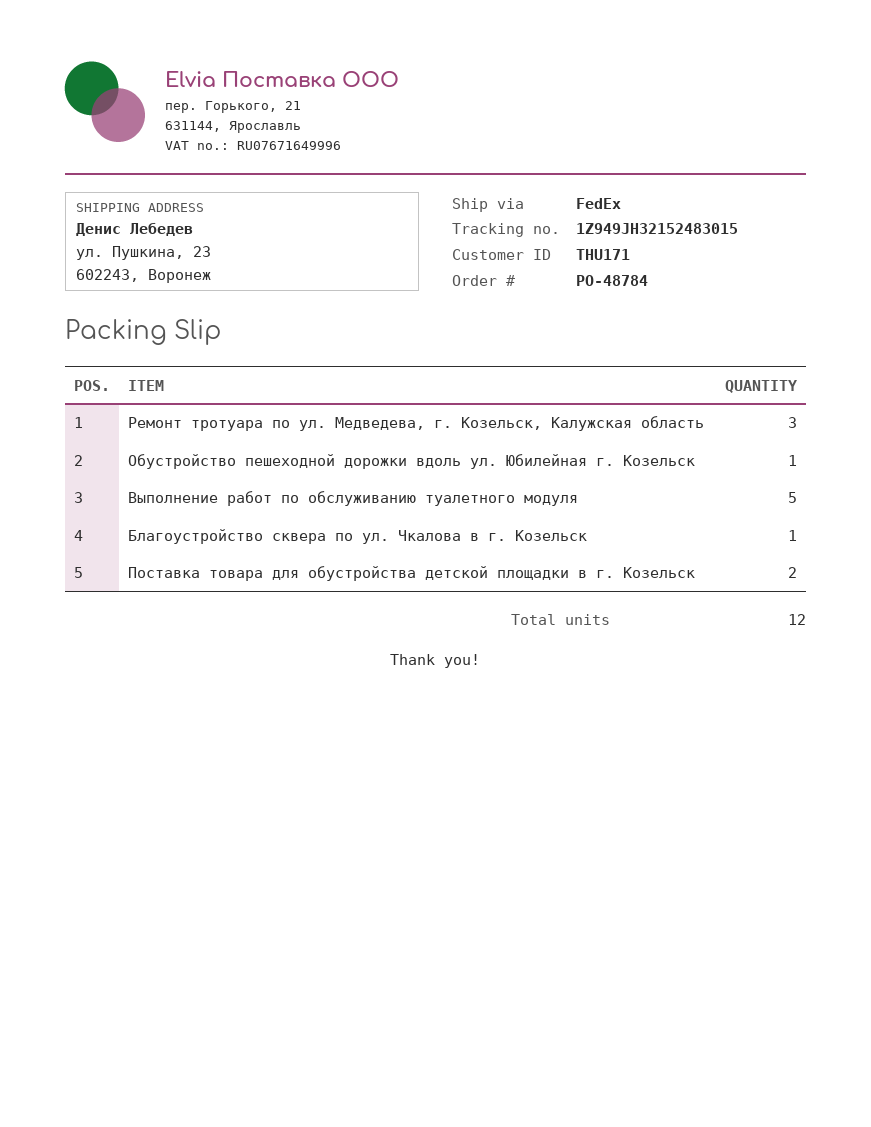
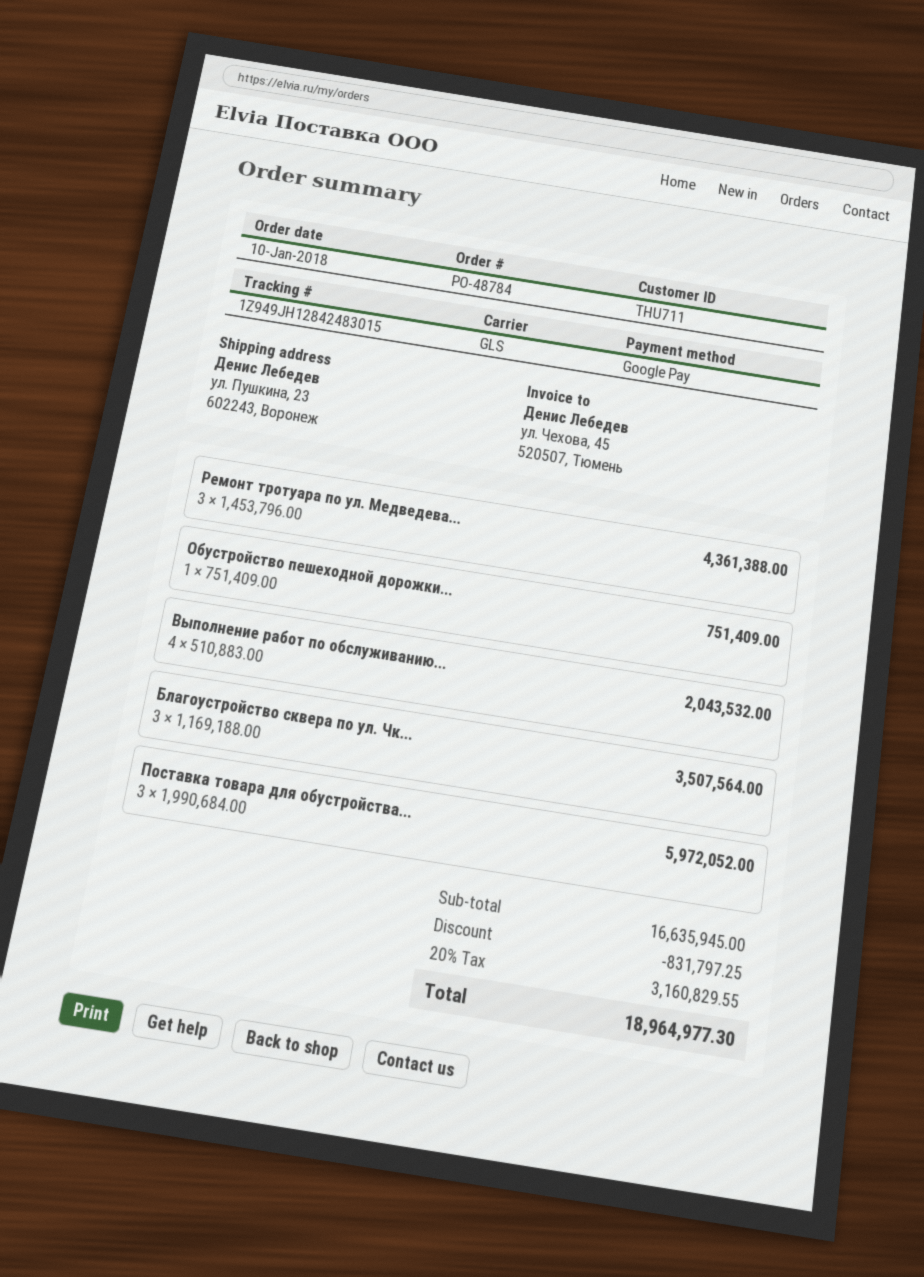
customer number: THU171 -> THU711
shipping method: FedEx -> GLS
tracking number: 1Z949JH32152483015 -> 1Z949JH12842483015
Выполнение работ по обслуживанию туалетного модуля: 5 -> 4
Благоустройство сквера по ул. Чкалова в г. Козельск: 1 -> 3
Поставка товара для обустройства детской площадки в г. Козельск: 2 -> 3

